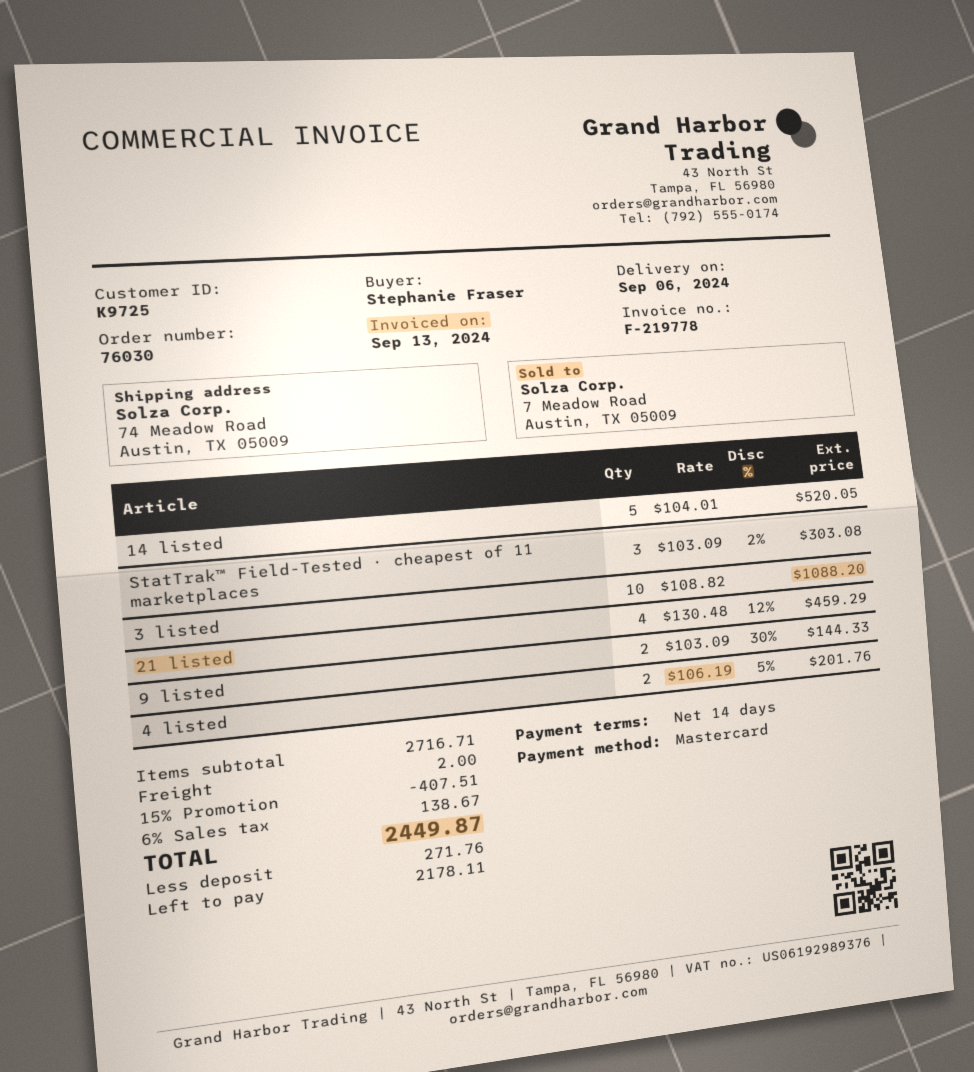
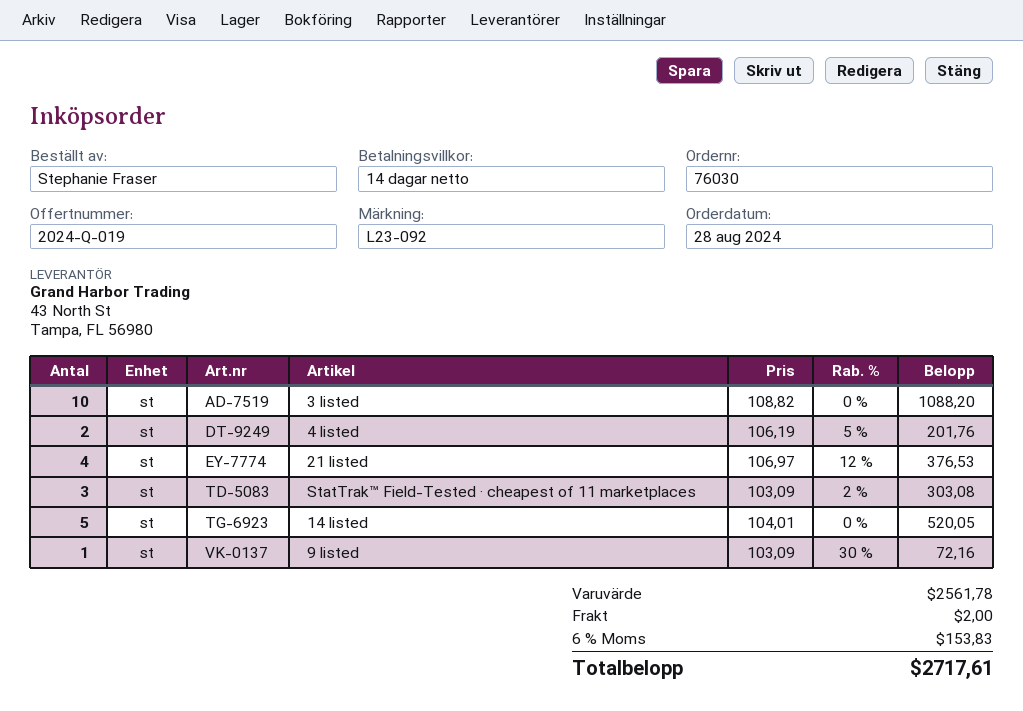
21 listed: 4 x 130.48 - 12% = 459.29 -> 4 x 106.97 - 12% = 376.53
9 listed: 2 x 103.09 - 30% = 144.33 -> 1 x 103.09 - 30% = 72.16
subtotal: 2716.71 -> 2561.78
discount: 15% = 407.51 -> none
tax: 6% = 138.67 -> 6% = 153.83
total: 2449.87 -> 2717.61

